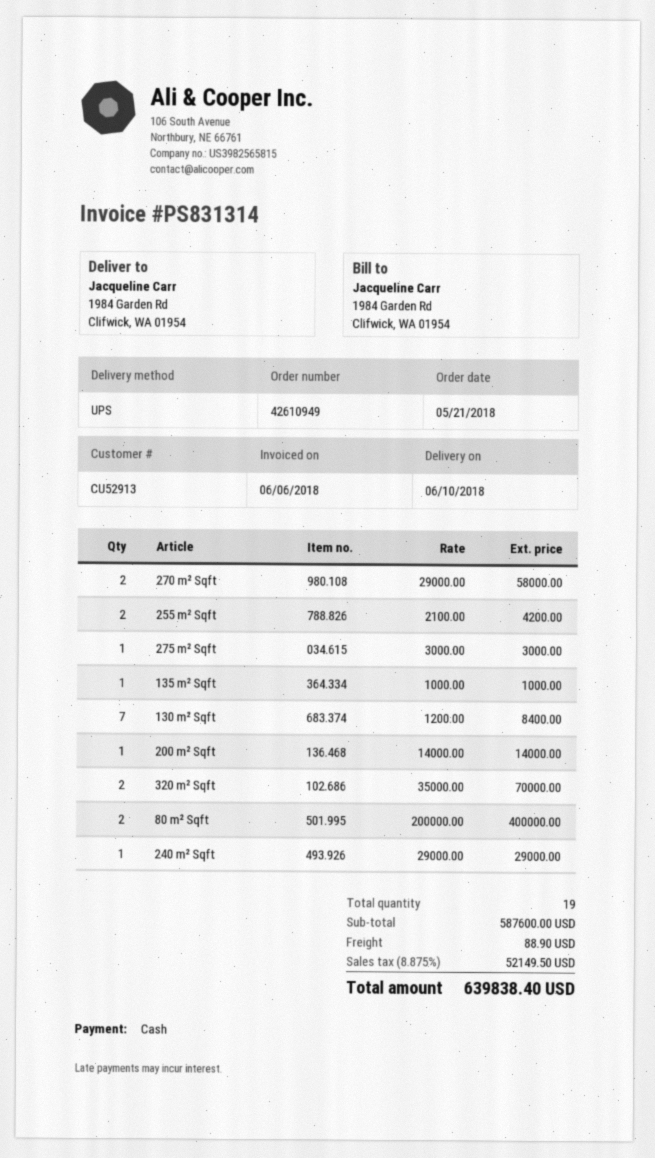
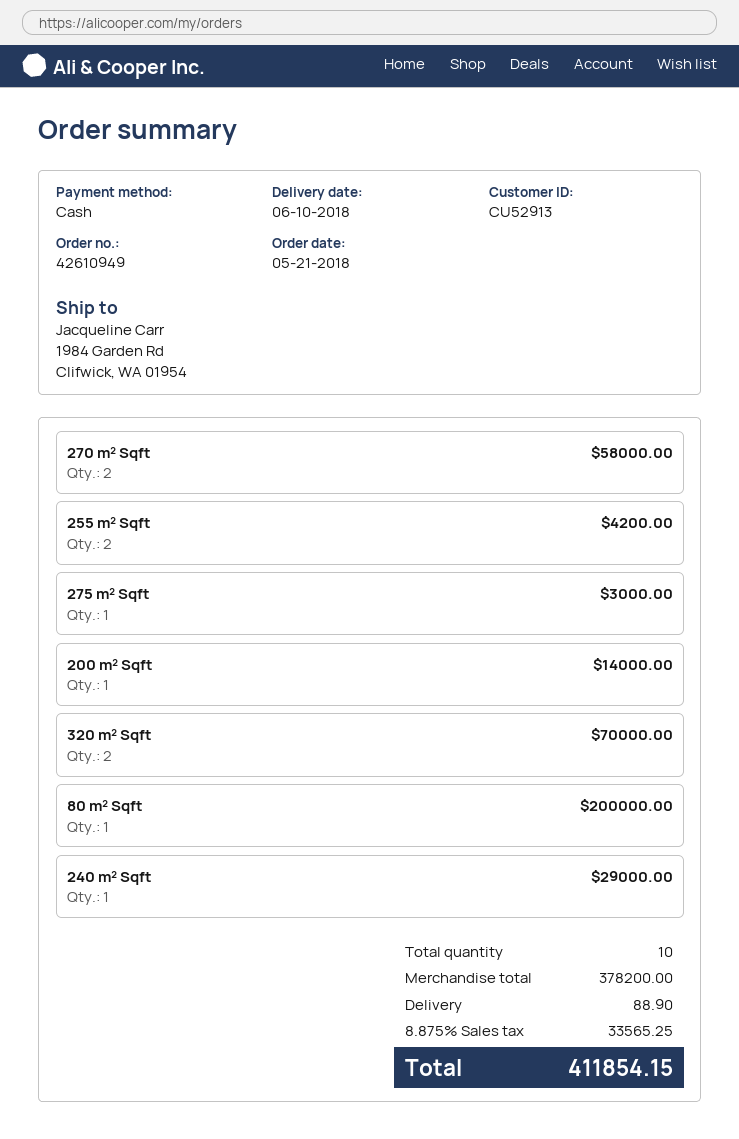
135 m² Sqft: 1 for 1000.00 -> none
130 m² Sqft: 7 for 8400.00 -> none
80 m² Sqft: 2 for 400000.00 -> 1 for 200000.00
total quantity: 19 -> 10
subtotal: 587600.00 -> 378200.00
tax: 8.875% = 52149.50 -> 8.875% = 33565.25
total: 639838.40 -> 411854.15

